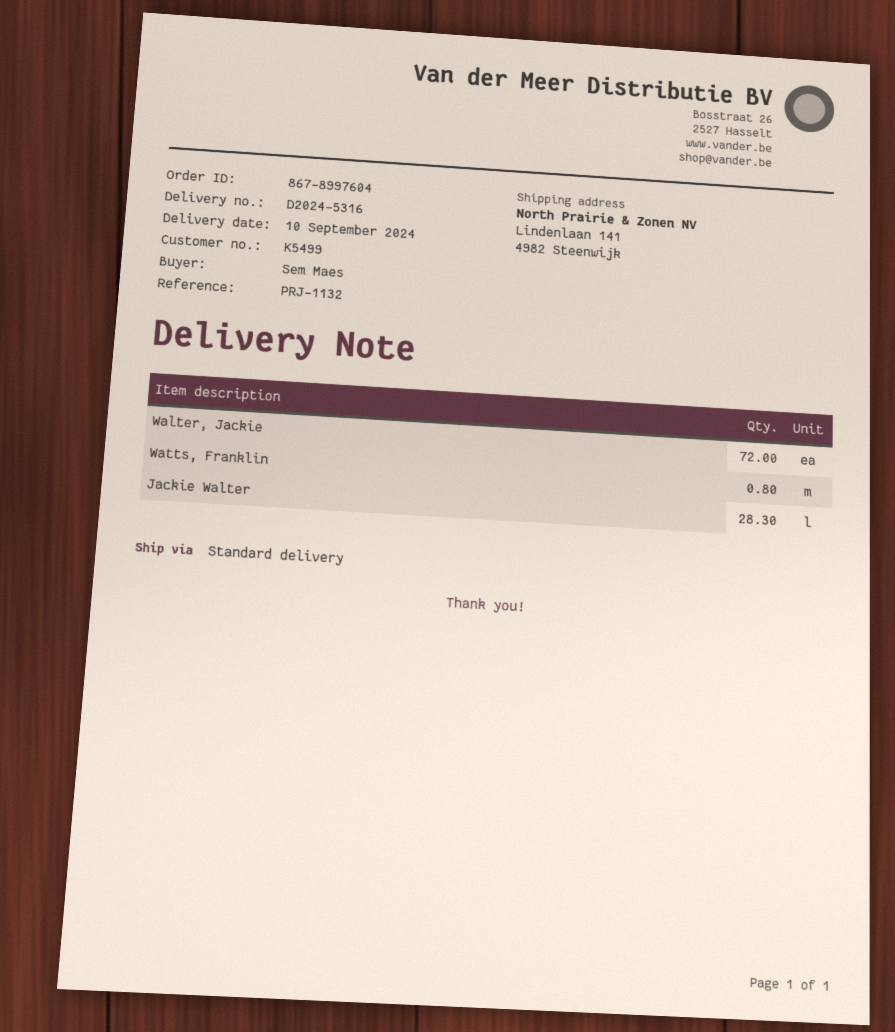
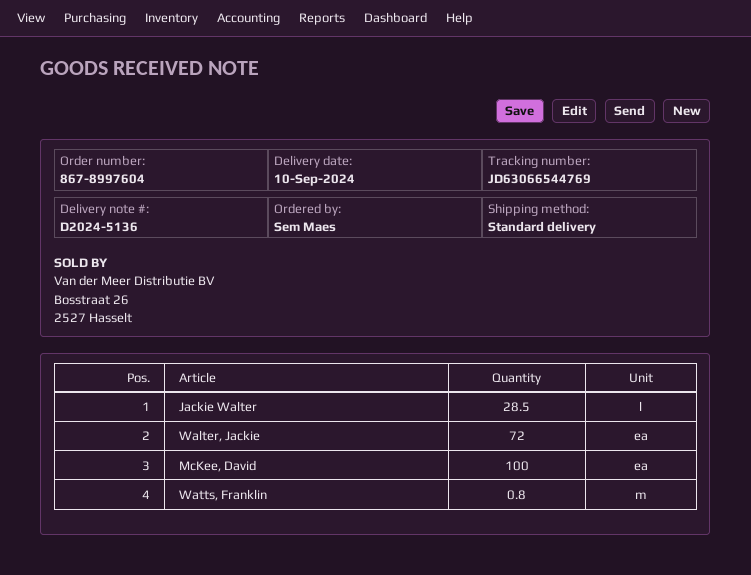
delivery note number: D2024-5316 -> D2024-5136
Jackie Walter: 28.3 -> 28.5
McKee, David: none -> 100

